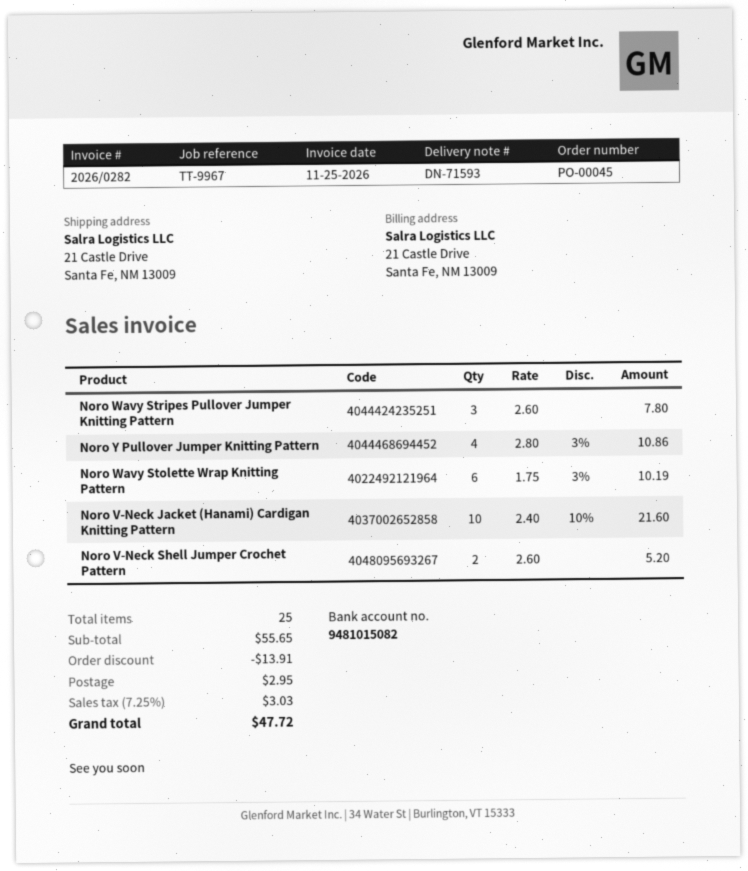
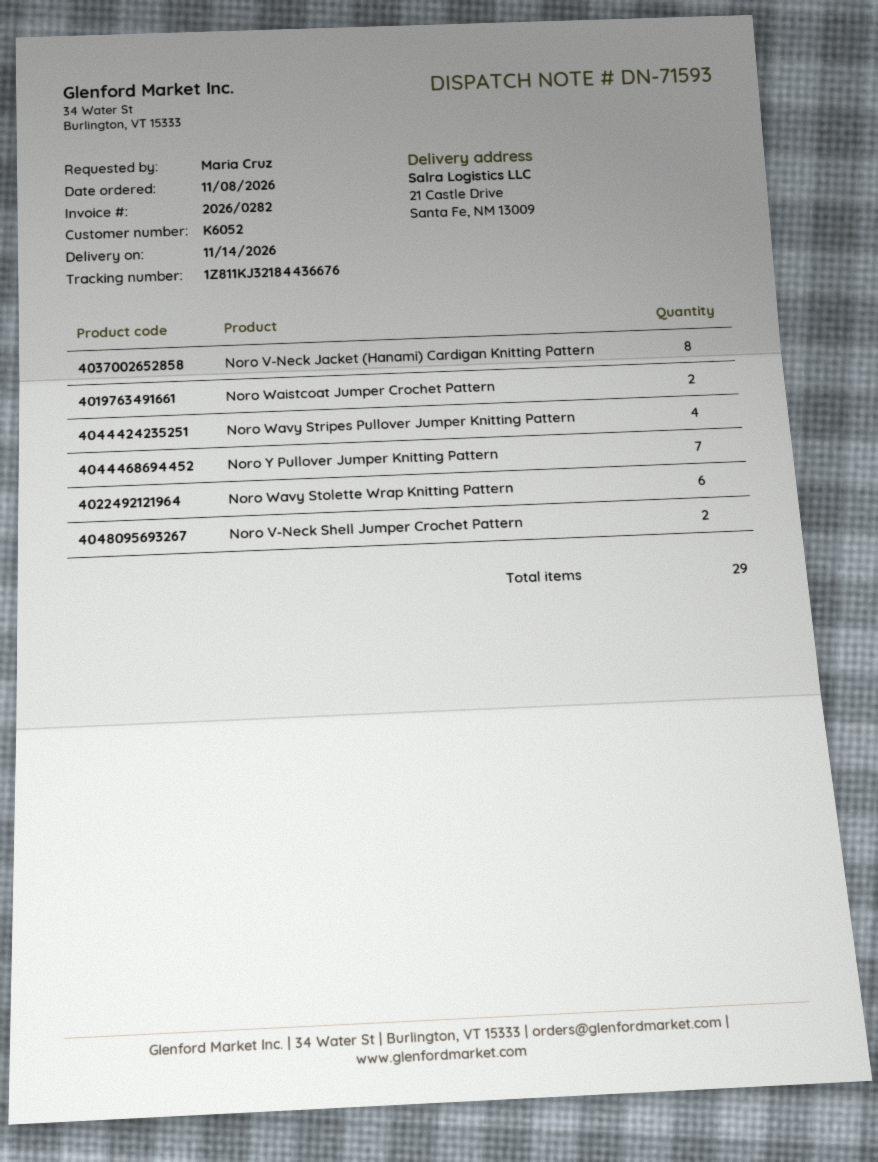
Noro Wavy Stripes Pullover Jumper Knitting Pattern: 3 -> 4
Noro Y Pullover Jumper Knitting Pattern: 4 -> 7
Noro V-Neck Jacket (Hanami) Cardigan Knitting Pattern: 10 -> 8
Noro Waistcoat Jumper Crochet Pattern: none -> 2
total quantity: 25 -> 29

